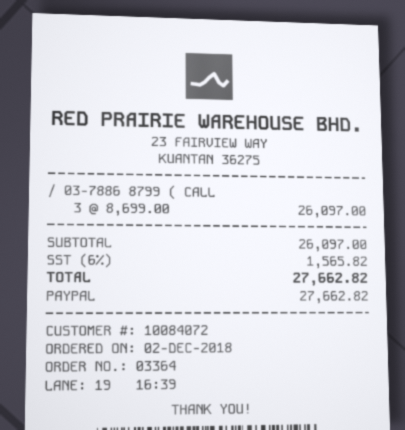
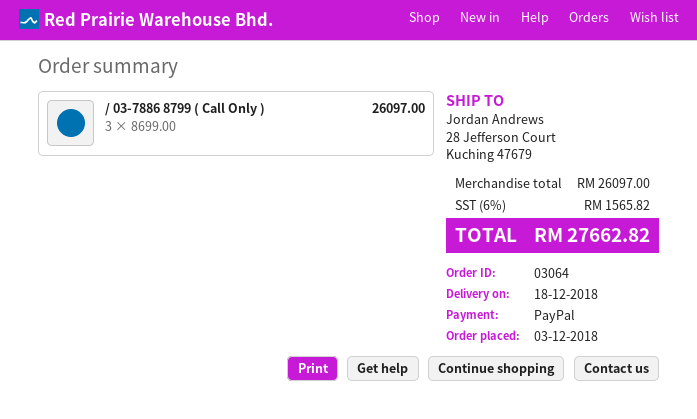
order number: 03364 -> 03064
order date: 2018-12-02 -> 2018-12-03

